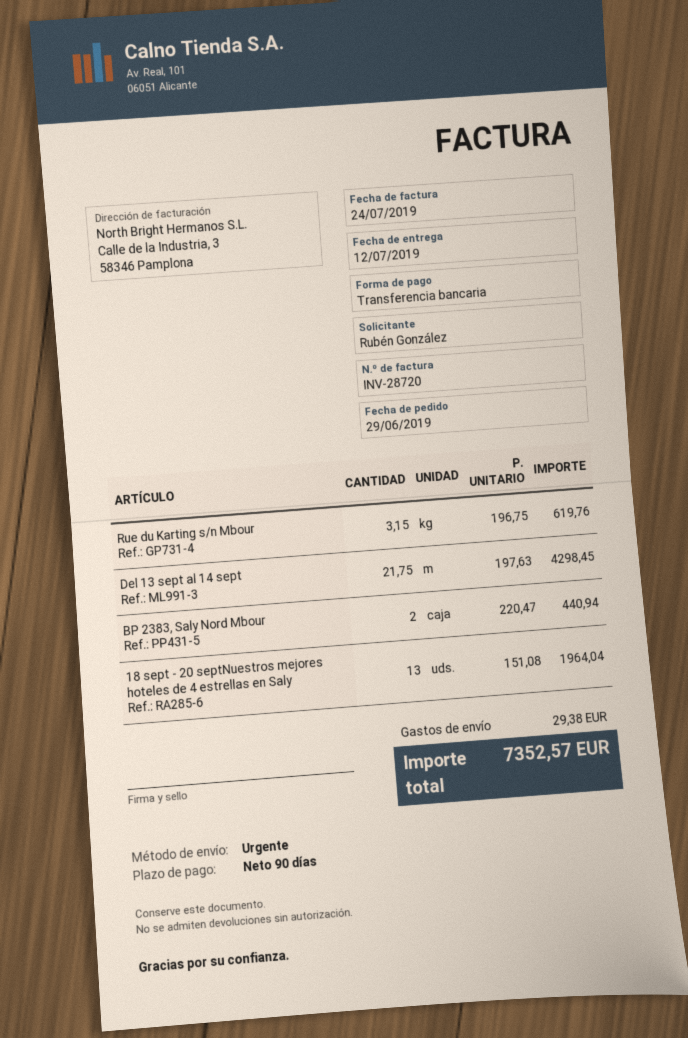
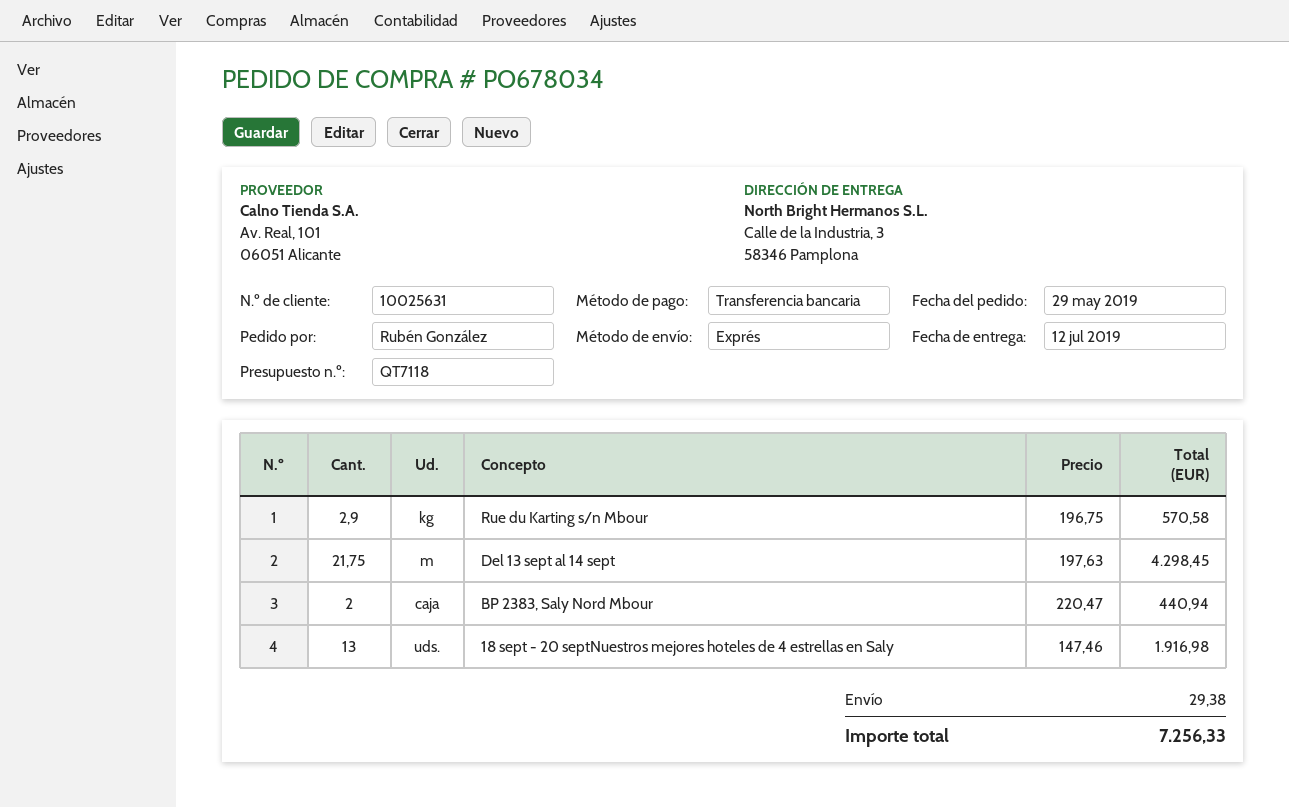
order date: 2019-06-29 -> 2019-05-29
Rue du Karting s/n Mbour: 3.15 x 196.75 = 619.76 -> 2.9 x 196.75 = 570.58
18 sept - 20 septNuestros mejores hoteles de 4 estrellas en Saly: 13 x 151.08 = 1964.04 -> 13 x 147.46 = 1916.98
total: 7352.57 -> 7256.33

